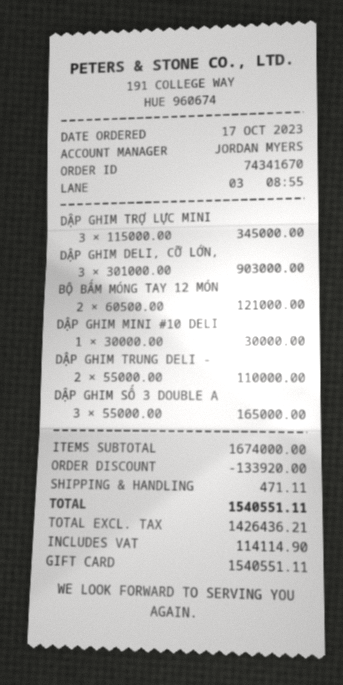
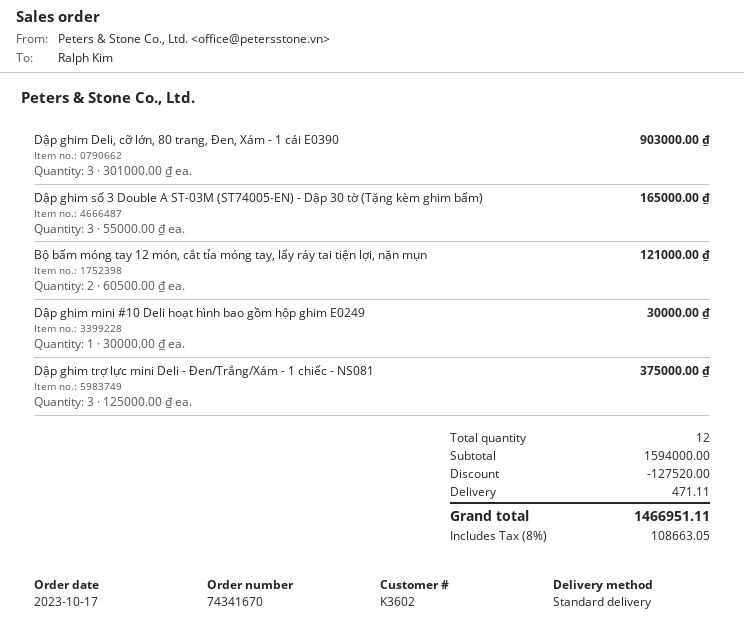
DẬP GHIM TRỢ LỰC MINI: 3 x 115000.00 = 345000.00 -> 3 x 125000.00 = 375000.00
DẬP GHIM TRUNG DELI -: 2 x 55000.00 = 110000.00 -> none
subtotal: 1674000.00 -> 1594000.00
discount: 133920.00 -> 127520.00
tax: 114114.90 -> 108663.05
total: 1540551.11 -> 1466951.11

